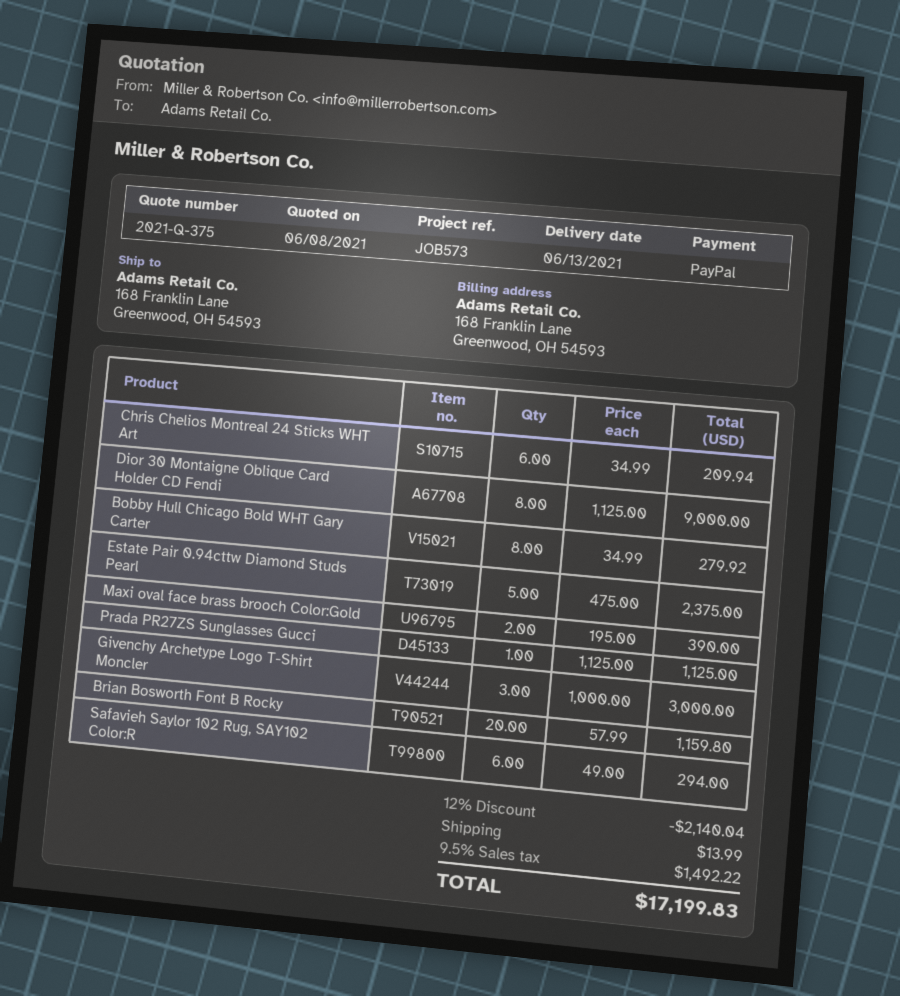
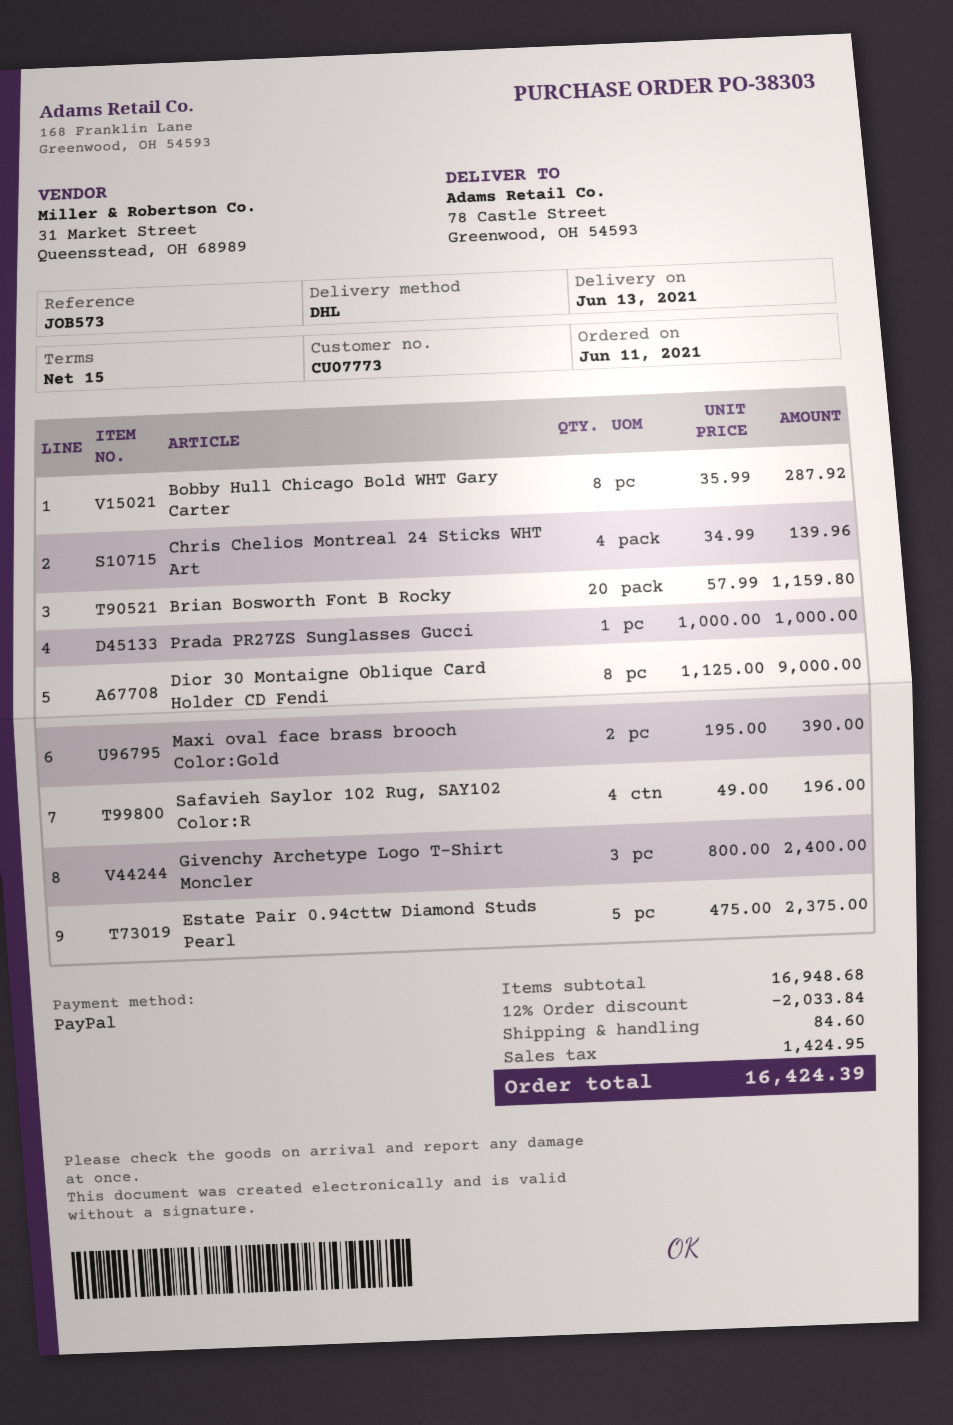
ship to: 168 Franklin Lane, Greenwood, OH 54593 -> 78 Castle Street, Greenwood, OH 54593
Chris Chelios Montreal 24 Sticks WHT Art: 6 x 34.99 = 209.94 -> 4 x 34.99 = 139.96
Bobby Hull Chicago Bold WHT Gary Carter: 8 x 34.99 = 279.92 -> 8 x 35.99 = 287.92
Prada PR27ZS Sunglasses Gucci: 1 x 1125.00 = 1125.00 -> 1 x 1000.00 = 1000.00
Givenchy Archetype Logo T-Shirt Moncler: 3 x 1000.00 = 3000.00 -> 3 x 800.00 = 2400.00
Safavieh Saylor 102 Rug, SAY102 Color:R: 6 x 49.00 = 294.00 -> 4 x 49.00 = 196.00
discount: 12% = 2140.04 -> 12% = 2033.84
shipping: 13.99 -> 84.60
tax: 1492.22 -> 1424.95
total: 17199.83 -> 16424.39

